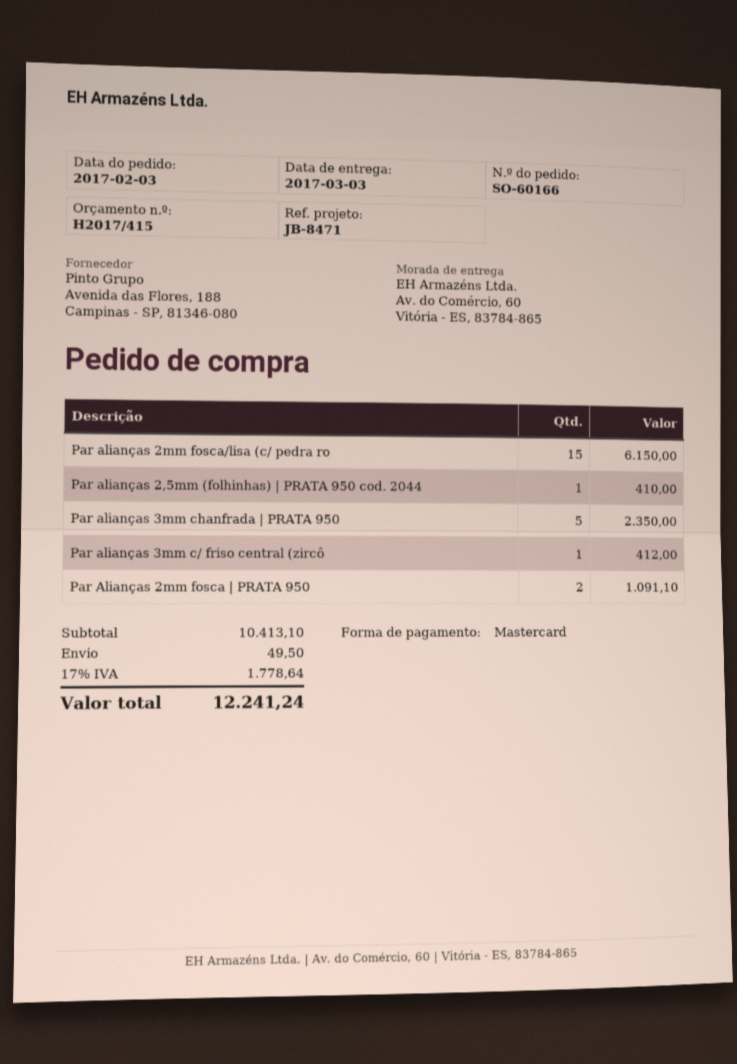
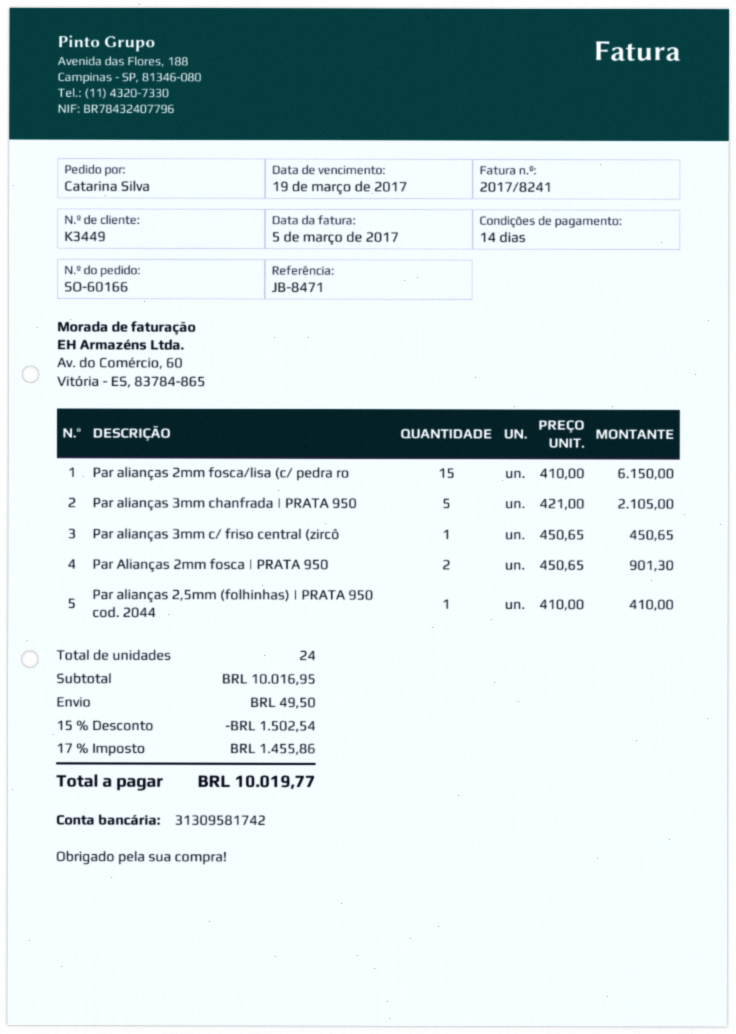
Par alianças 3mm chanfrada | PRATA 950: 5 for 2350.00 -> 5 for 2105.00
Par alianças 3mm c/ friso central (zircô: 1 for 412.00 -> 1 for 450.65
Par Alianças 2mm fosca | PRATA 950: 2 for 1091.10 -> 2 for 901.30
subtotal: 10413.10 -> 10016.95
discount: none -> 15% = 1502.54
tax: 17% = 1778.64 -> 17% = 1455.86
total: 12241.24 -> 10019.77

